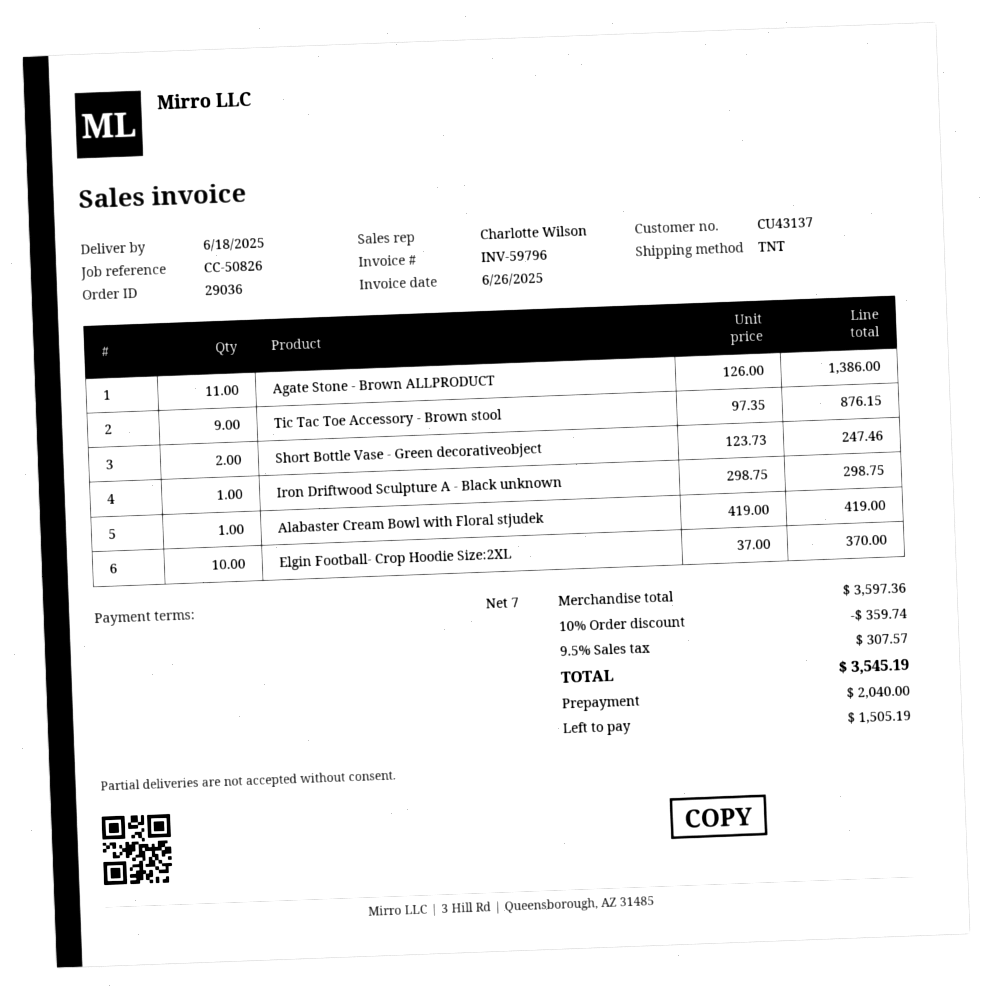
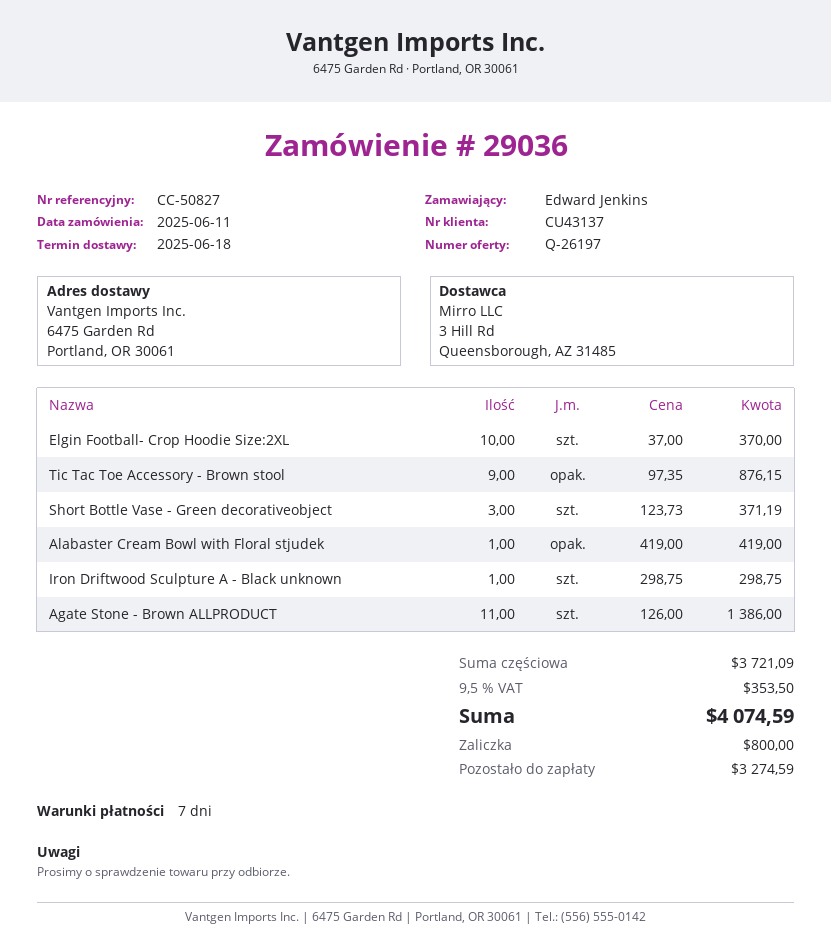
reference: CC-50826 -> CC-50827
Short Bottle Vase - Green decorativeobject: 2 x 123.73 = 247.46 -> 3 x 123.73 = 371.19
subtotal: 3597.36 -> 3721.09
discount: 10% = 359.74 -> none
tax: 9.5% = 307.57 -> 9.5% = 353.50
total: 3545.19 -> 4074.59
deposit: 2040.00 -> 800.00
balance: 1505.19 -> 3274.59

